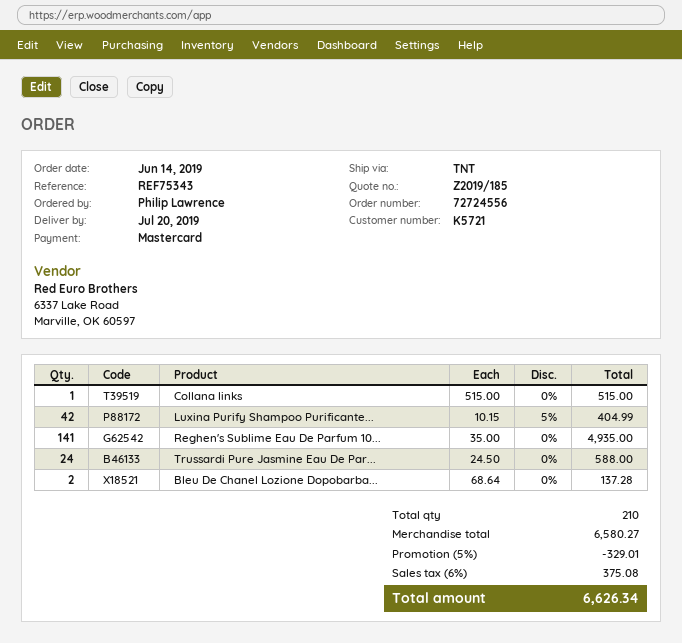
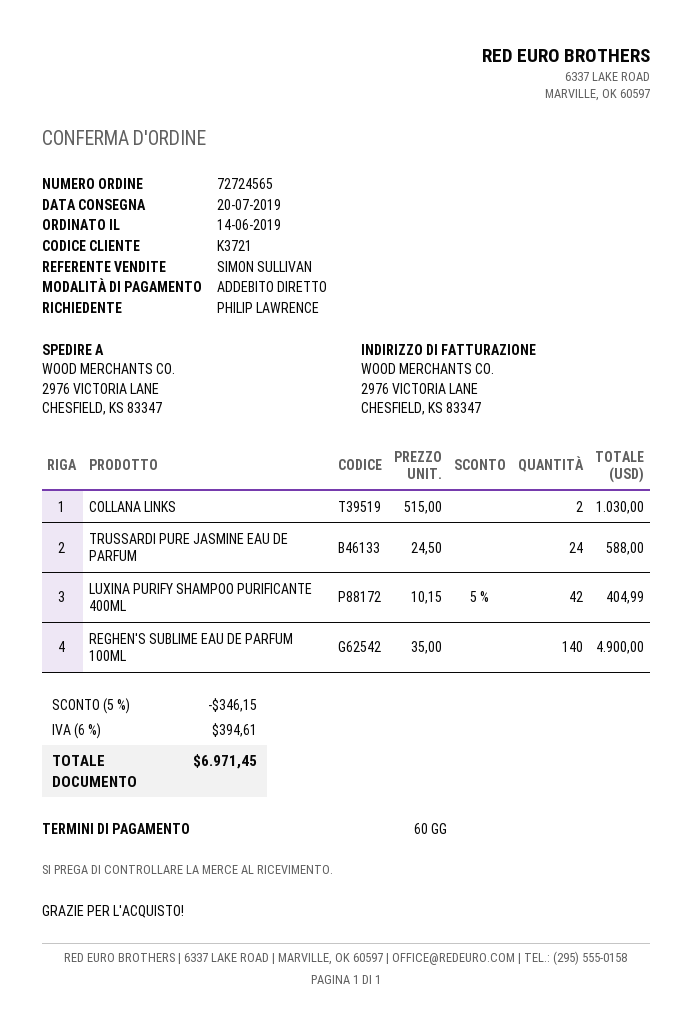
order number: 72724556 -> 72724565
customer number: K5721 -> K3721
payment method: Mastercard -> direct debit
Collana links: 1 x 515.00 = 515.00 -> 2 x 515.00 = 1030.00
Reghen's Sublime Eau De Parfum 10...: 141 x 35.00 = 4935.00 -> 140 x 35.00 = 4900.00
Bleu De Chanel Lozione Dopobarba...: 2 x 68.64 = 137.28 -> none
discount: 5% = 329.01 -> 5% = 346.15
tax: 6% = 375.08 -> 6% = 394.61
total: 6626.34 -> 6971.45

